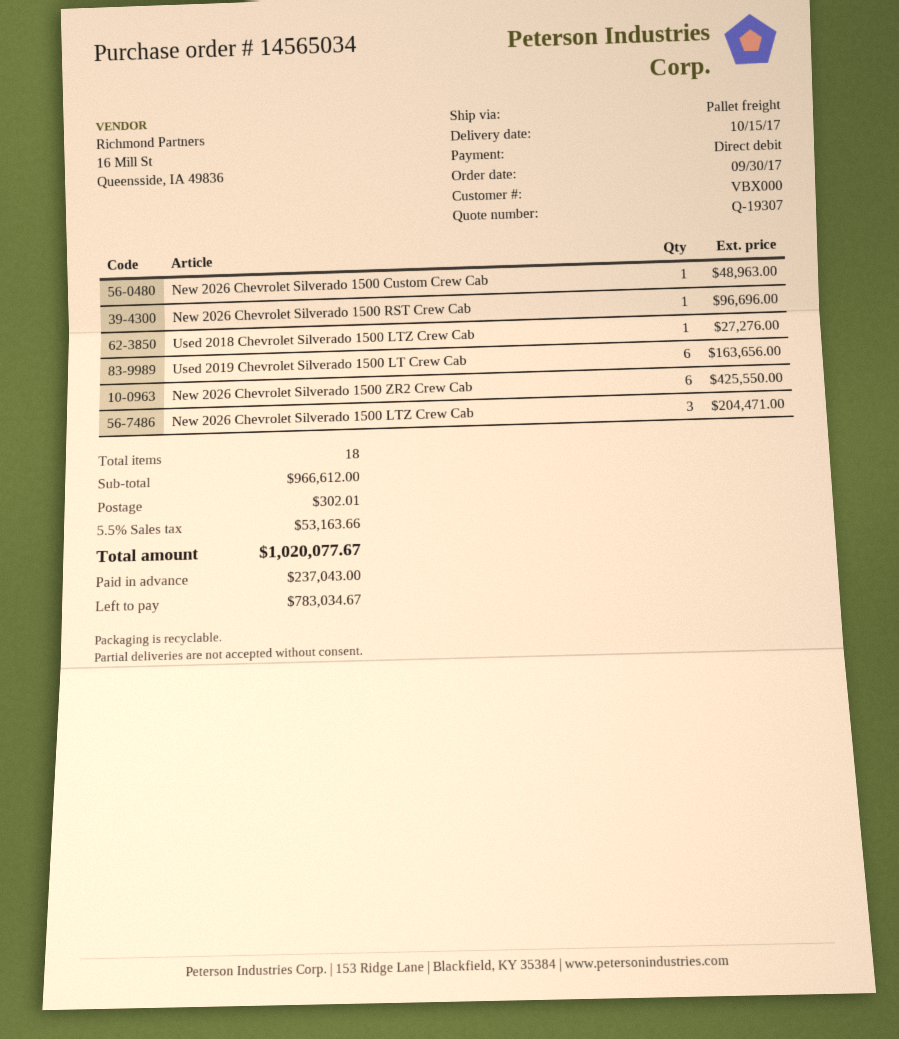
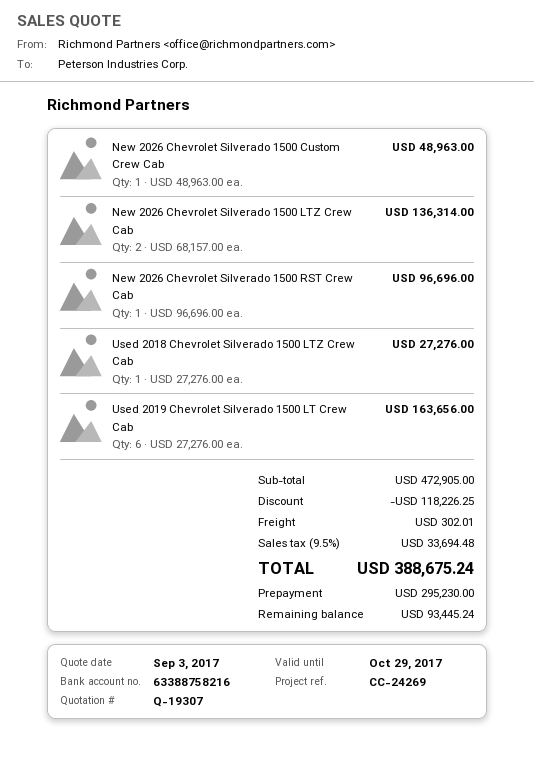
New 2026 Chevrolet Silverado 1500 ZR2 Crew Cab: 6 for 425550.00 -> none
New 2026 Chevrolet Silverado 1500 LTZ Crew Cab: 3 for 204471.00 -> 2 for 136314.00
subtotal: 966612.00 -> 472905.00
discount: none -> 118226.25
tax: 5.5% = 53163.66 -> 9.5% = 33694.48
total: 1020077.67 -> 388675.24
deposit: 237043.00 -> 295230.00
balance: 783034.67 -> 93445.24

